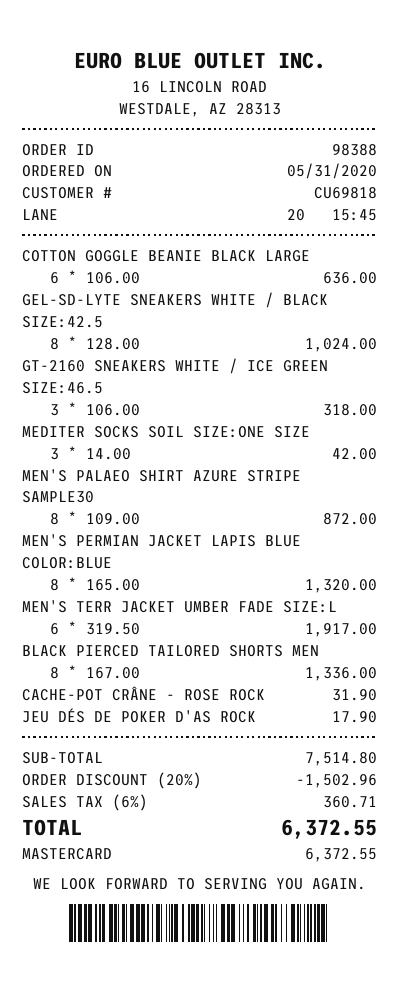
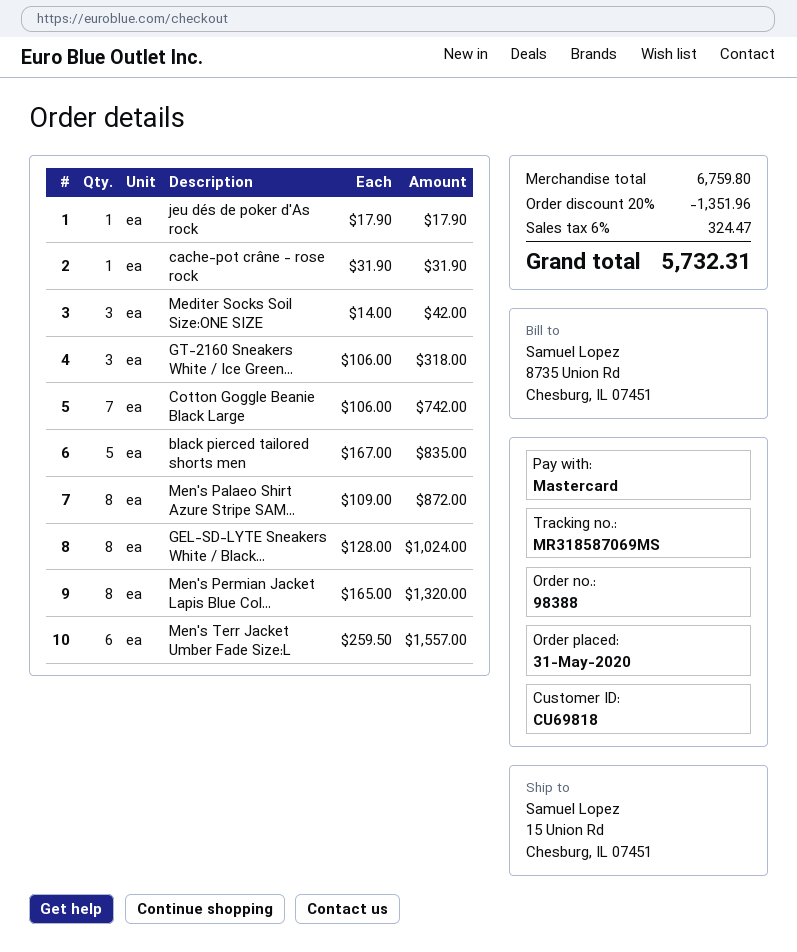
COTTON GOGGLE BEANIE BLACK LARGE: 6 x 106.00 = 636.00 -> 7 x 106.00 = 742.00
MEN'S TERR JACKET UMBER FADE SIZE:L: 6 x 319.50 = 1917.00 -> 6 x 259.50 = 1557.00
BLACK PIERCED TAILORED SHORTS MEN: 8 x 167.00 = 1336.00 -> 5 x 167.00 = 835.00
subtotal: 7514.80 -> 6759.80
discount: 20% = 1502.96 -> 20% = 1351.96
tax: 6% = 360.71 -> 6% = 324.47
total: 6372.55 -> 5732.31

